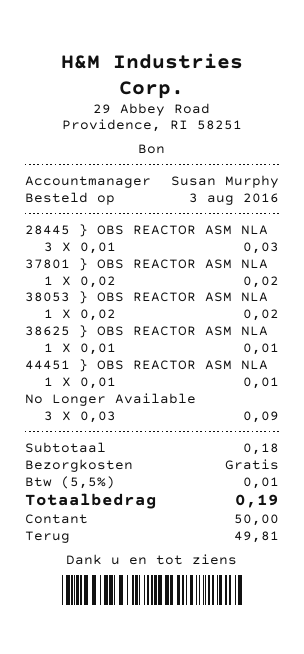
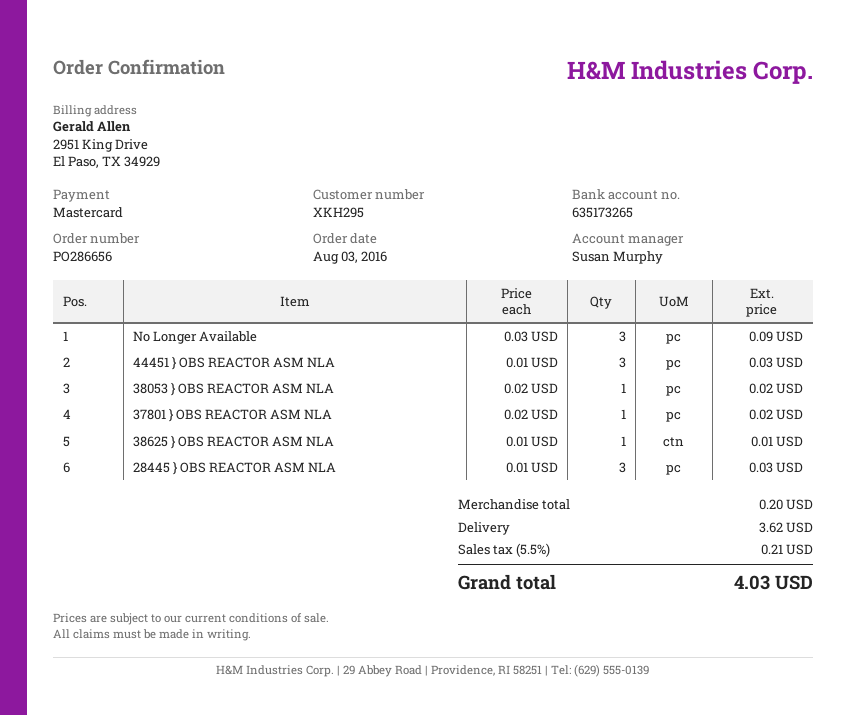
payment method: cash -> Mastercard
44451 } OBS REACTOR ASM NLA: 1 x 0.01 = 0.01 -> 3 x 0.01 = 0.03
subtotal: 0.18 -> 0.20
shipping: 0.00 -> 3.62
tax: 5.5% = 0.01 -> 5.5% = 0.21
total: 0.19 -> 4.03

